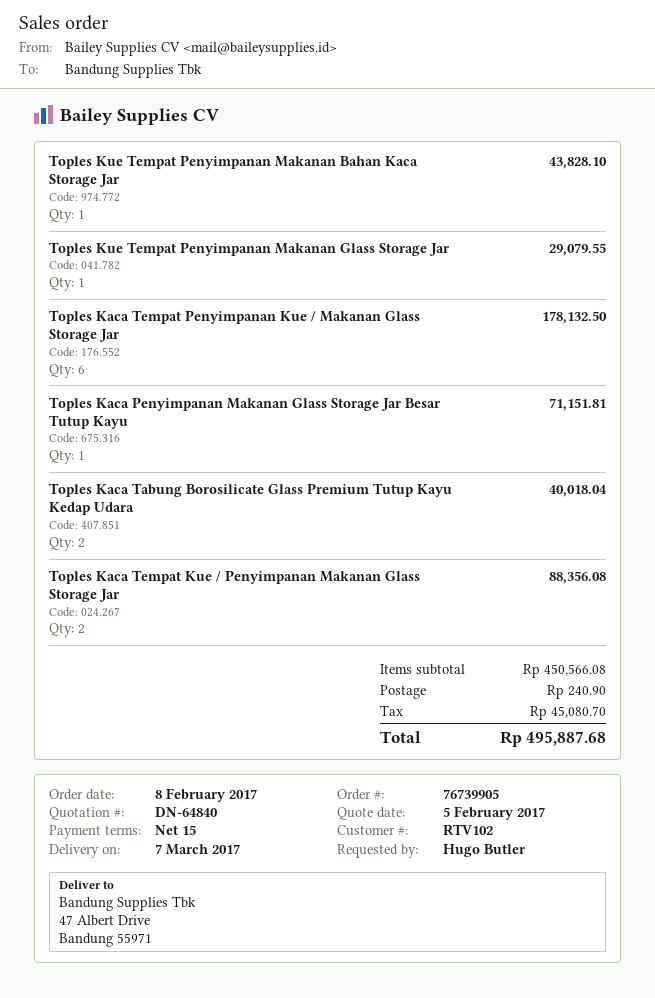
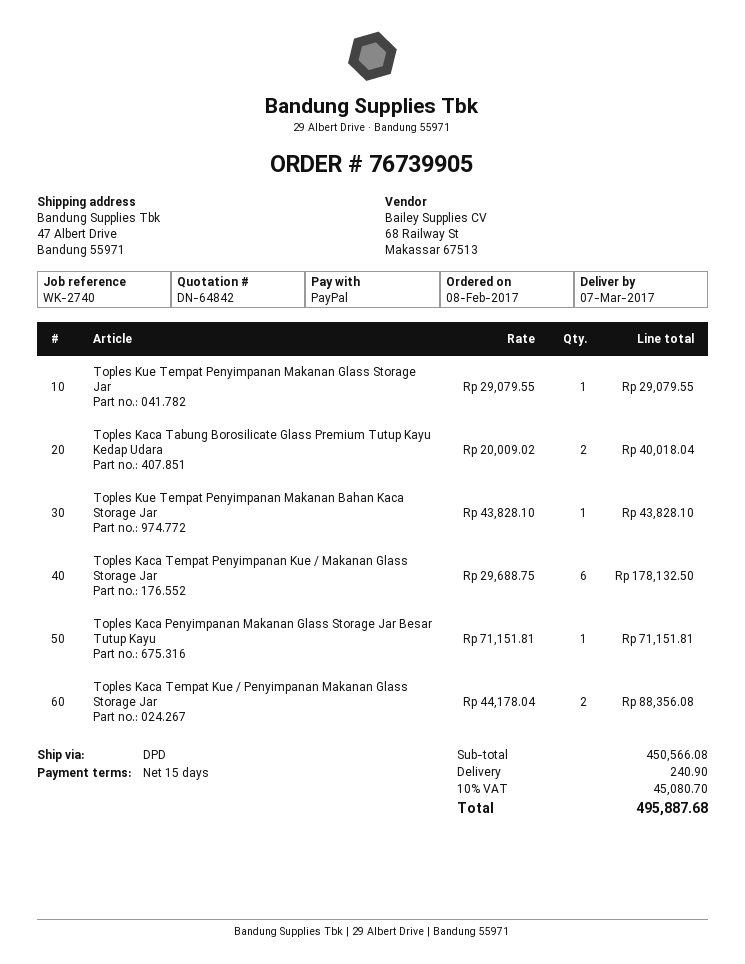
quote number: DN-64840 -> DN-64842

